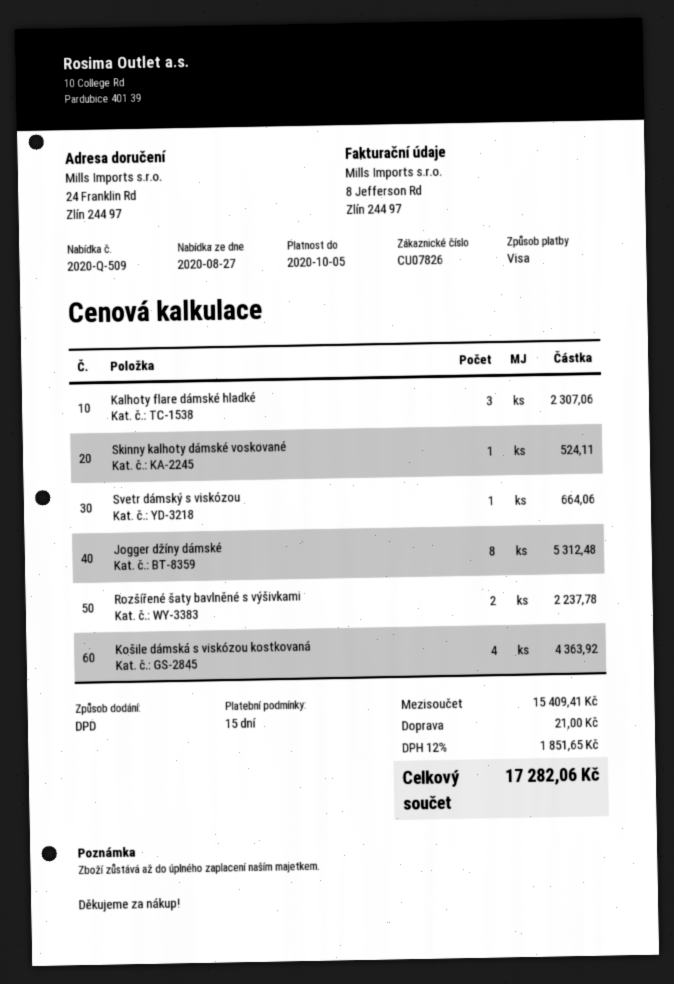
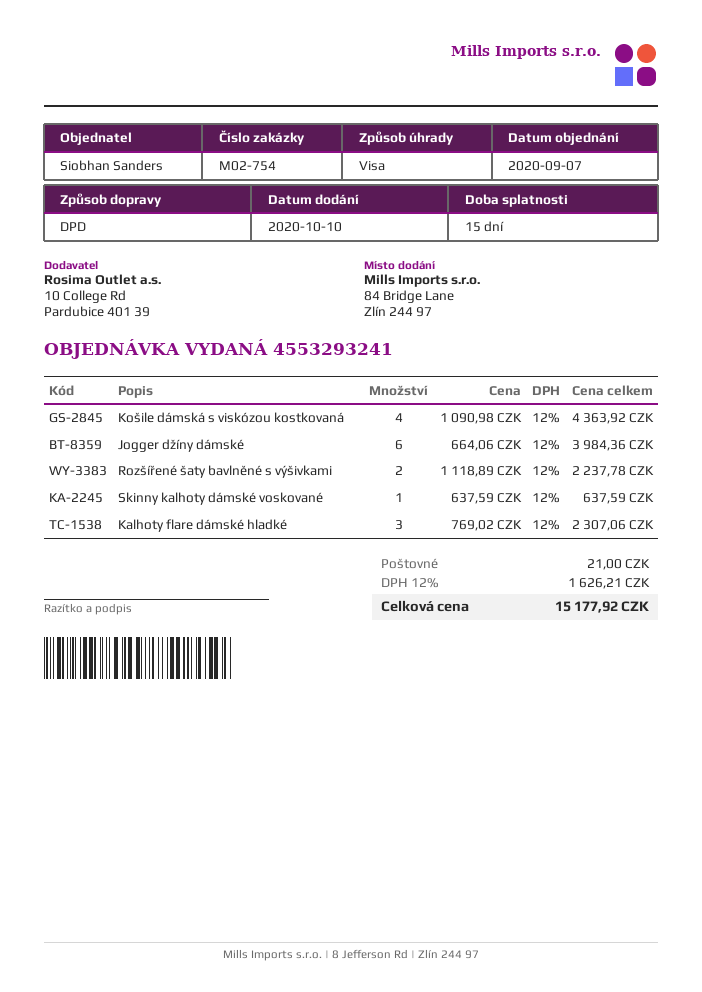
ship to: 24 Franklin Rd, Zlín 244 97 -> 84 Bridge Lane, Zlín 244 97
Skinny kalhoty dámské voskované: 1 for 524.11 -> 1 for 637.59
Svetr dámský s viskózou: 1 for 664.06 -> none
Jogger džíny dámské: 8 for 5312.48 -> 6 for 3984.36
tax: 12% = 1851.65 -> 12% = 1626.21
total: 17282.06 -> 15177.92

